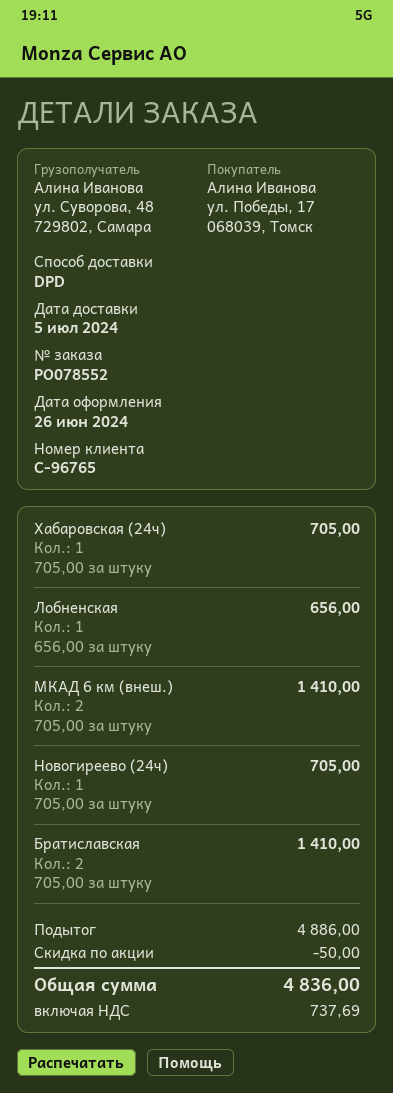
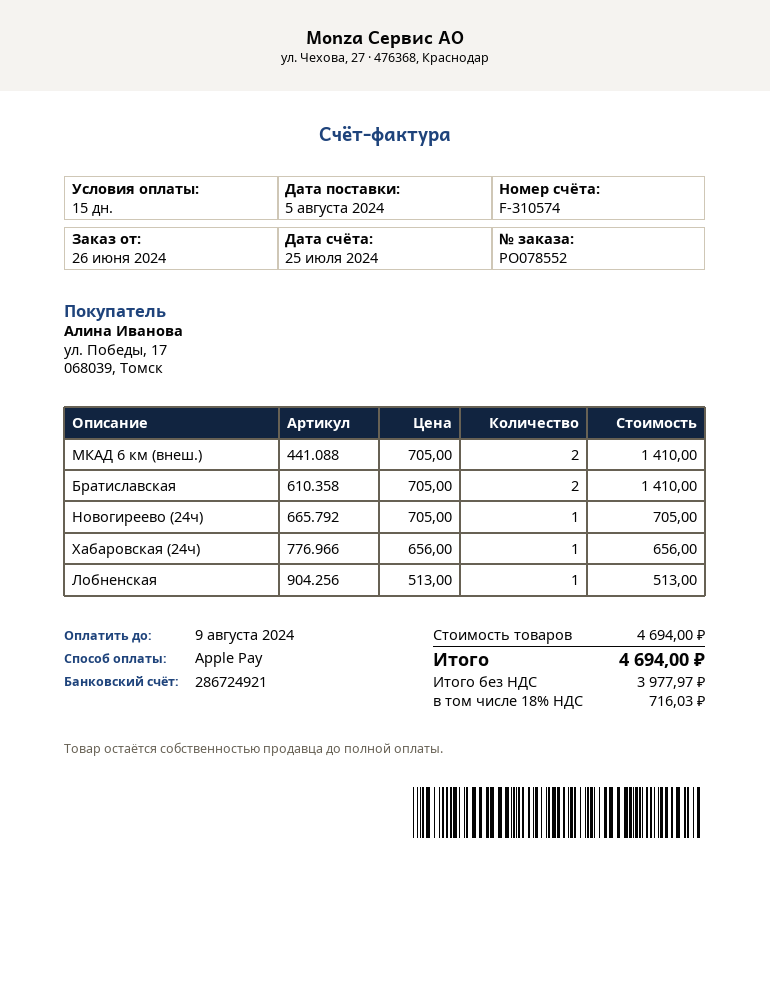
delivery date: 2024-07-05 -> 2024-08-05
Хабаровская (24ч): 1 x 705.00 = 705.00 -> 1 x 656.00 = 656.00
Лобненская: 1 x 656.00 = 656.00 -> 1 x 513.00 = 513.00
subtotal: 4886.00 -> 4694.00
discount: 50.00 -> none
tax: 737.69 -> 716.03
total: 4836.00 -> 4694.00

